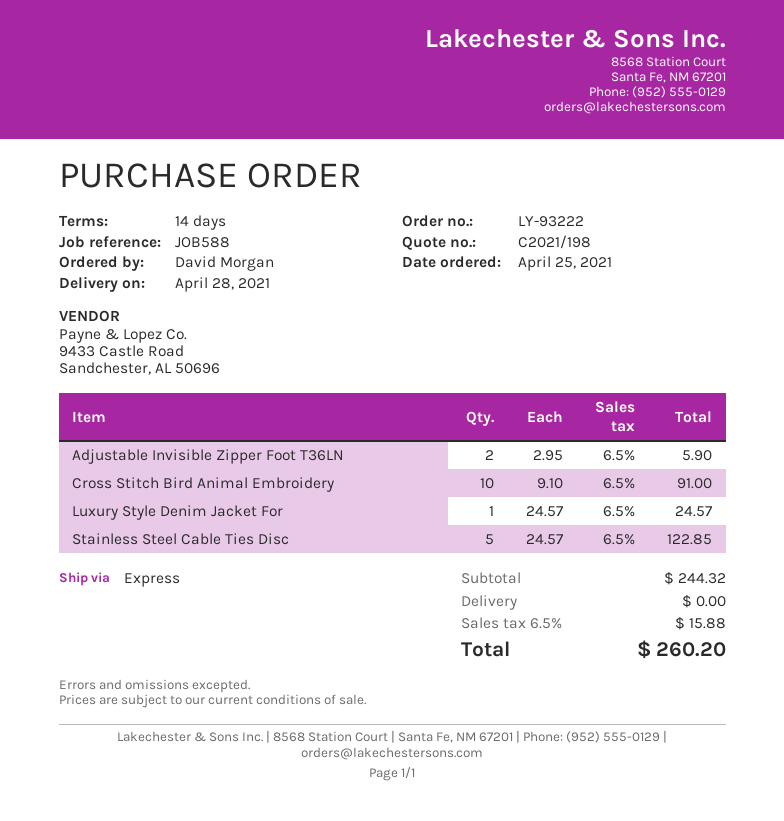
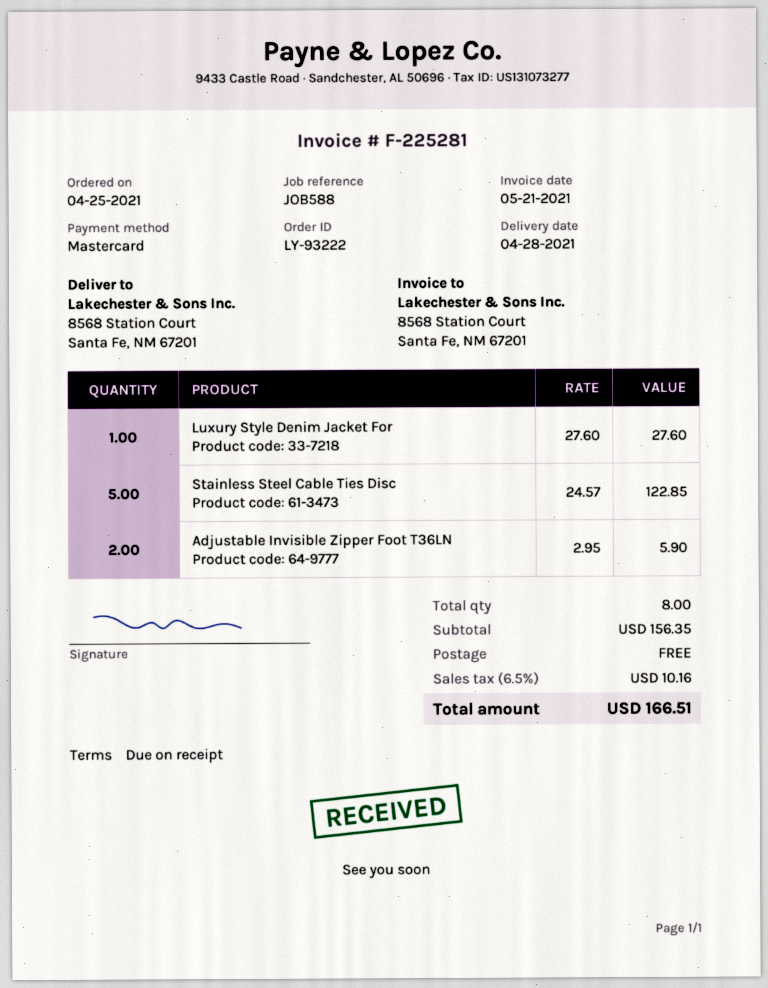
payment terms: 14 days -> on receipt
Cross Stitch Bird Animal Embroidery: 10 x 9.10 = 91.00 -> none
Luxury Style Denim Jacket For: 1 x 24.57 = 24.57 -> 1 x 27.60 = 27.60
subtotal: 244.32 -> 156.35
tax: 6.5% = 15.88 -> 6.5% = 10.16
total: 260.20 -> 166.51

